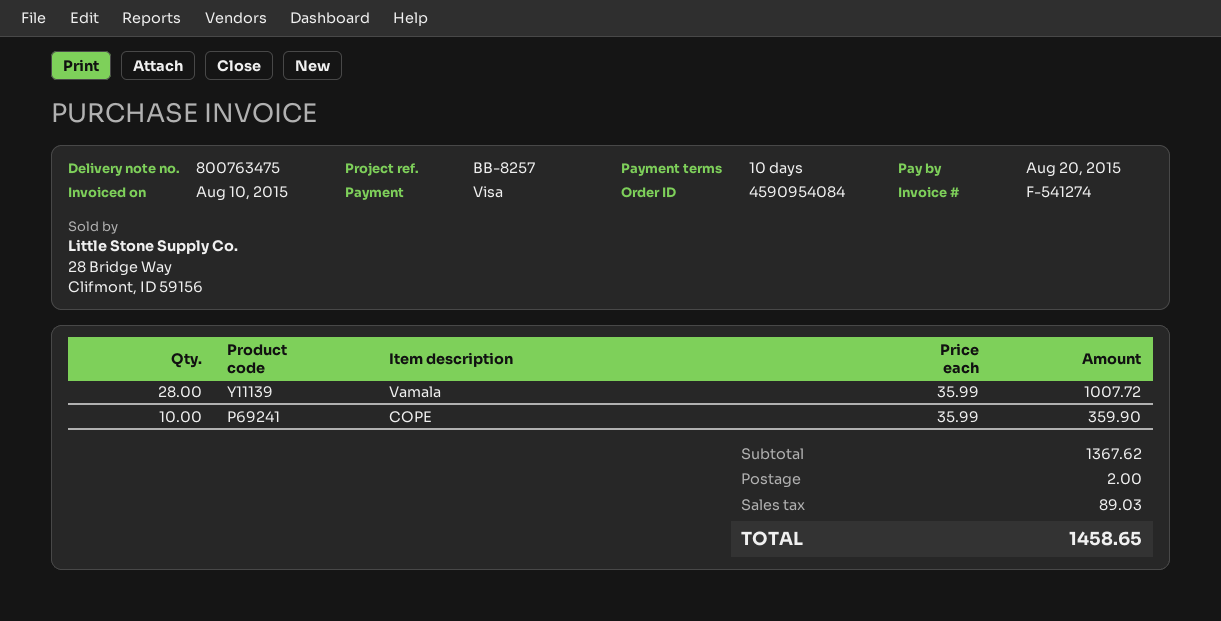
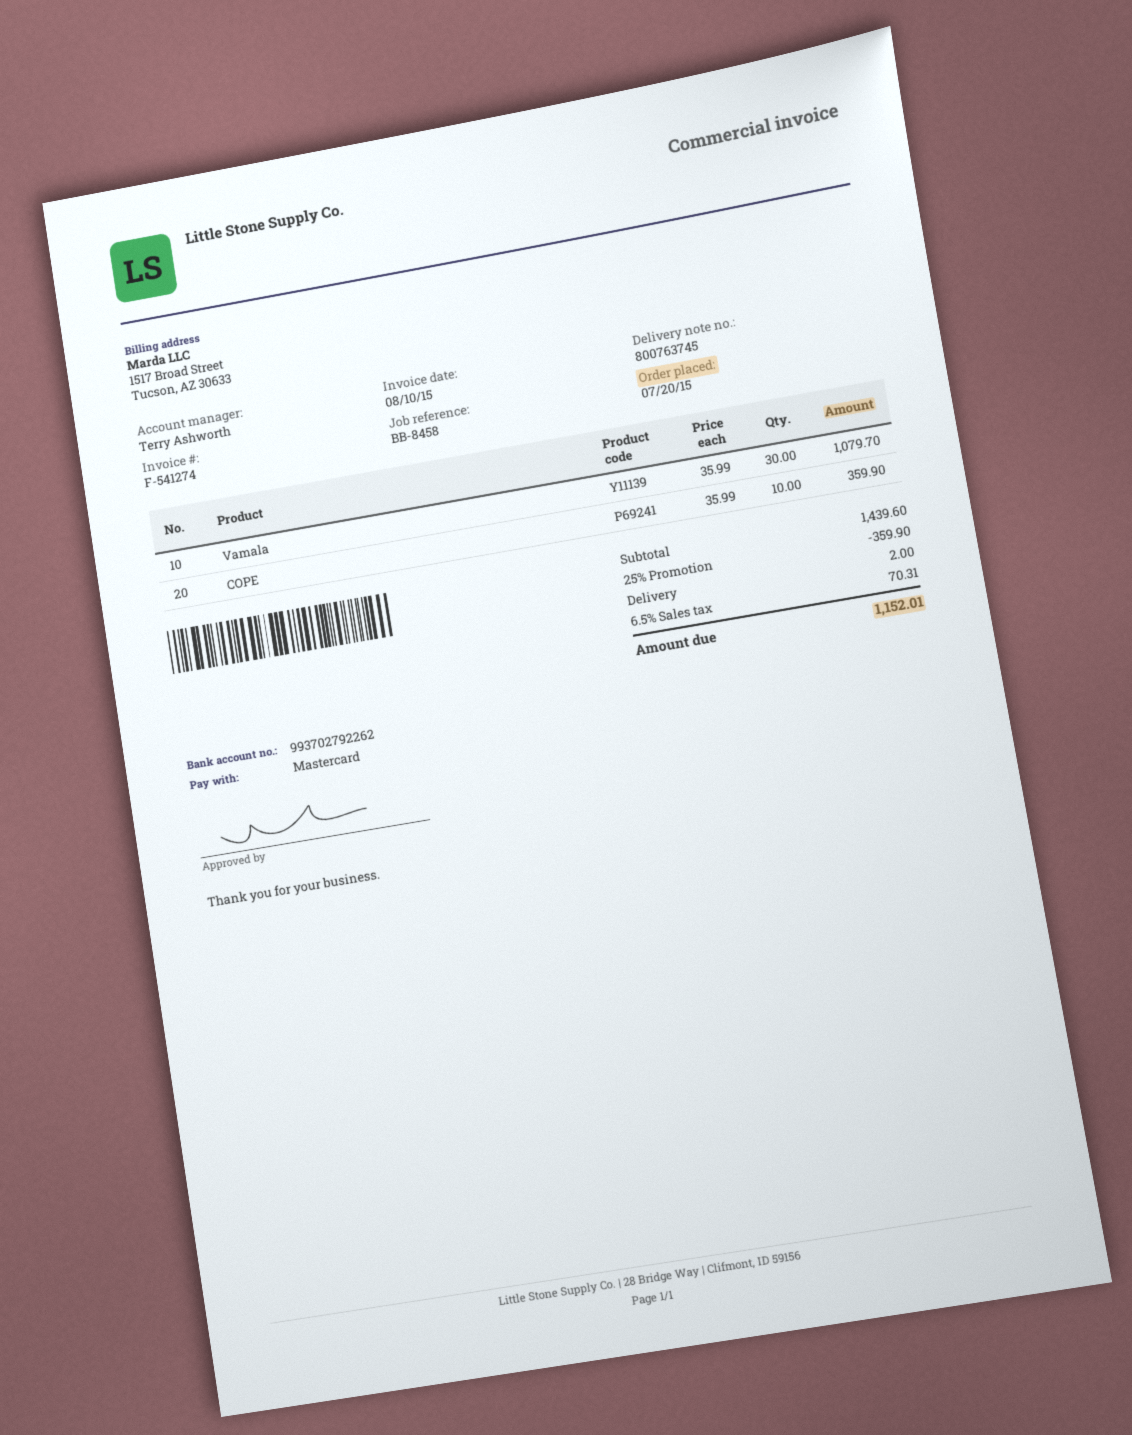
delivery note number: 800763475 -> 800763745
reference: BB-8257 -> BB-8458
payment method: Visa -> Mastercard
Vamala: 28 x 35.99 = 1007.72 -> 30 x 35.99 = 1079.70
subtotal: 1367.62 -> 1439.60
discount: none -> 25% = 359.90
tax: 89.03 -> 70.31
total: 1458.65 -> 1152.01

